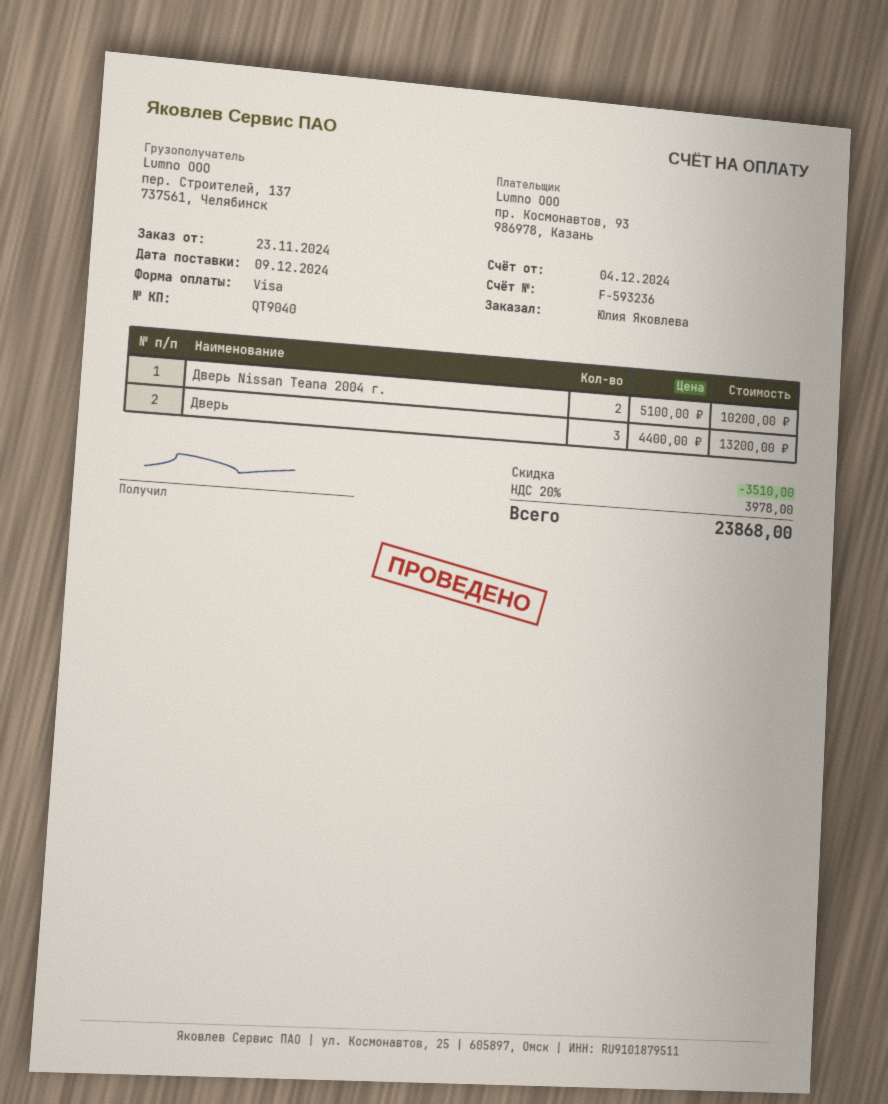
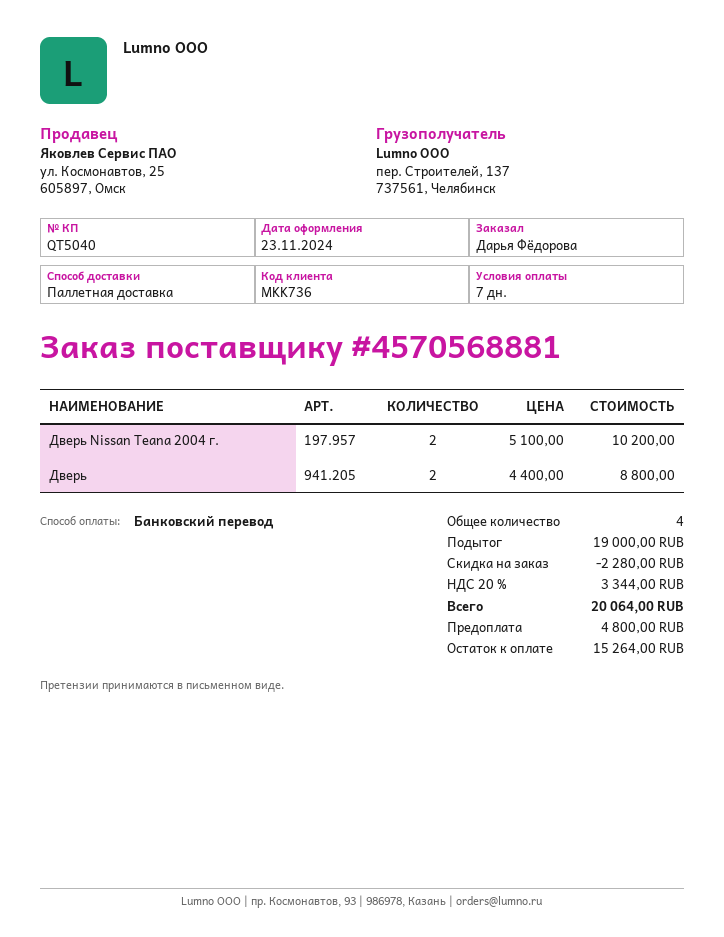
quote number: QT9040 -> QT5040
ordered by: Юлия Яковлева -> Дарья Фёдорова
payment method: Visa -> bank transfer
Дверь: 3 x 4400.00 = 13200.00 -> 2 x 4400.00 = 8800.00
discount: 3510.00 -> 2280.00
tax: 20% = 3978.00 -> 20% = 3344.00
total: 23868.00 -> 20064.00

